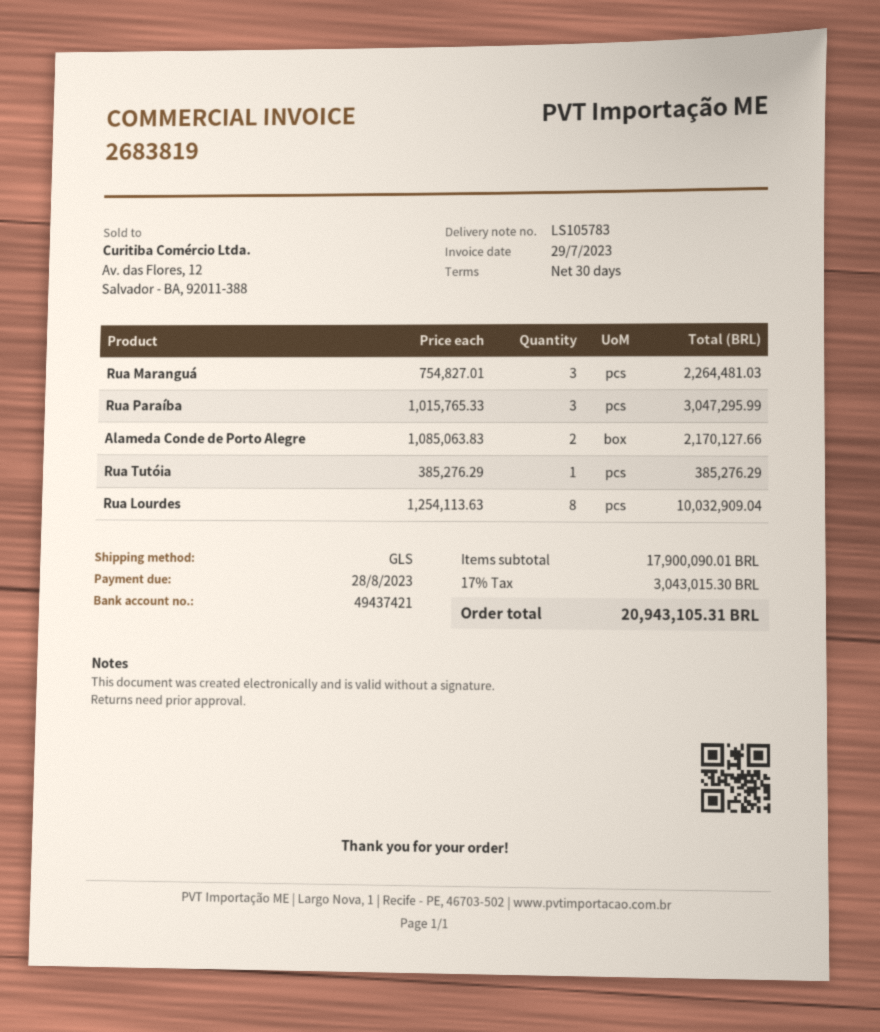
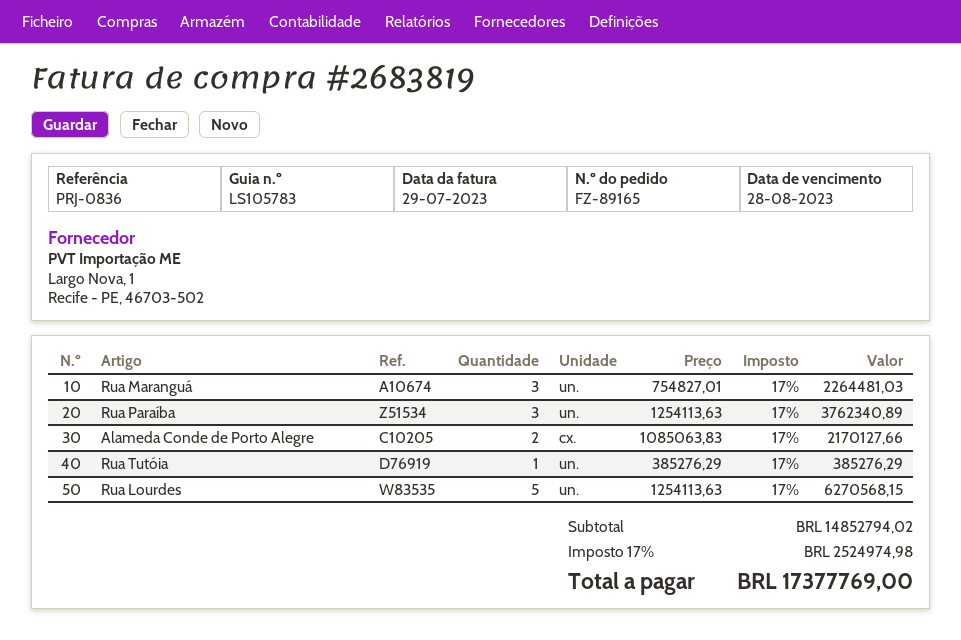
Rua Paraíba: 3 x 1015765.33 = 3047295.99 -> 3 x 1254113.63 = 3762340.89
Rua Lourdes: 8 x 1254113.63 = 10032909.04 -> 5 x 1254113.63 = 6270568.15
subtotal: 17900090.01 -> 14852794.02
tax: 17% = 3043015.30 -> 17% = 2524974.98
total: 20943105.31 -> 17377769.00

